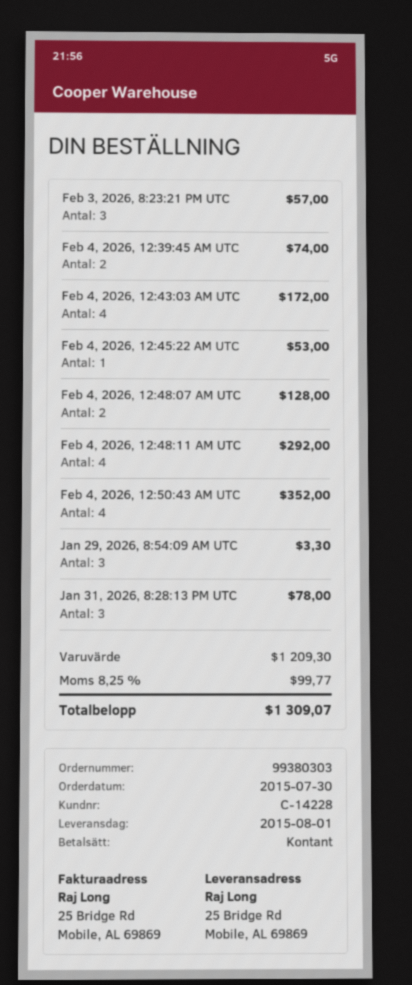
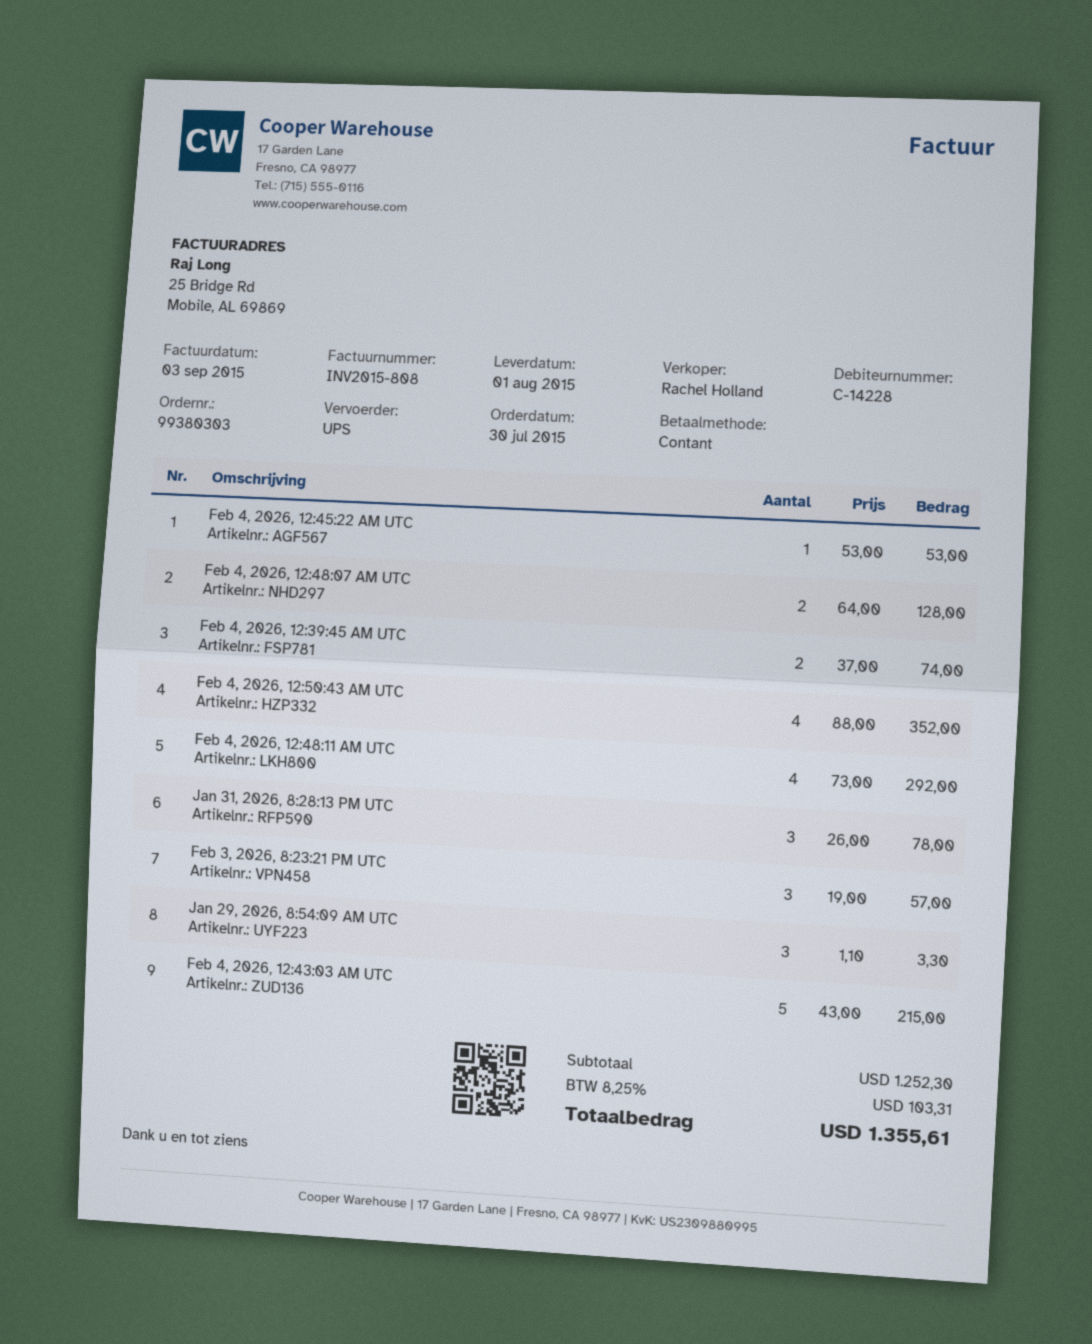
Feb 4, 2026, 12:43:03 AM UTC: 4 for 172.00 -> 5 for 215.00
subtotal: 1209.30 -> 1252.30
tax: 8.25% = 99.77 -> 8.25% = 103.31
total: 1309.07 -> 1355.61

